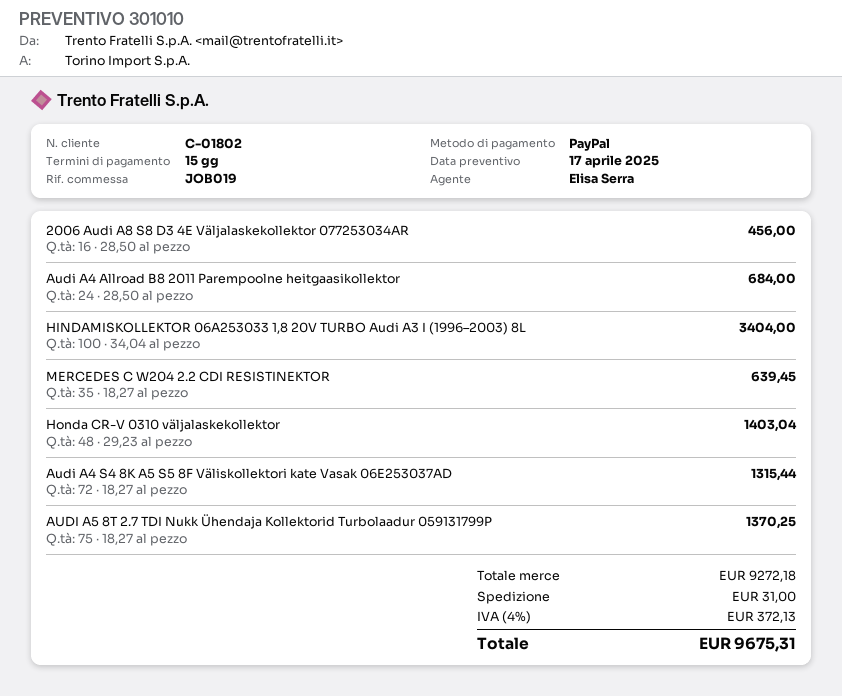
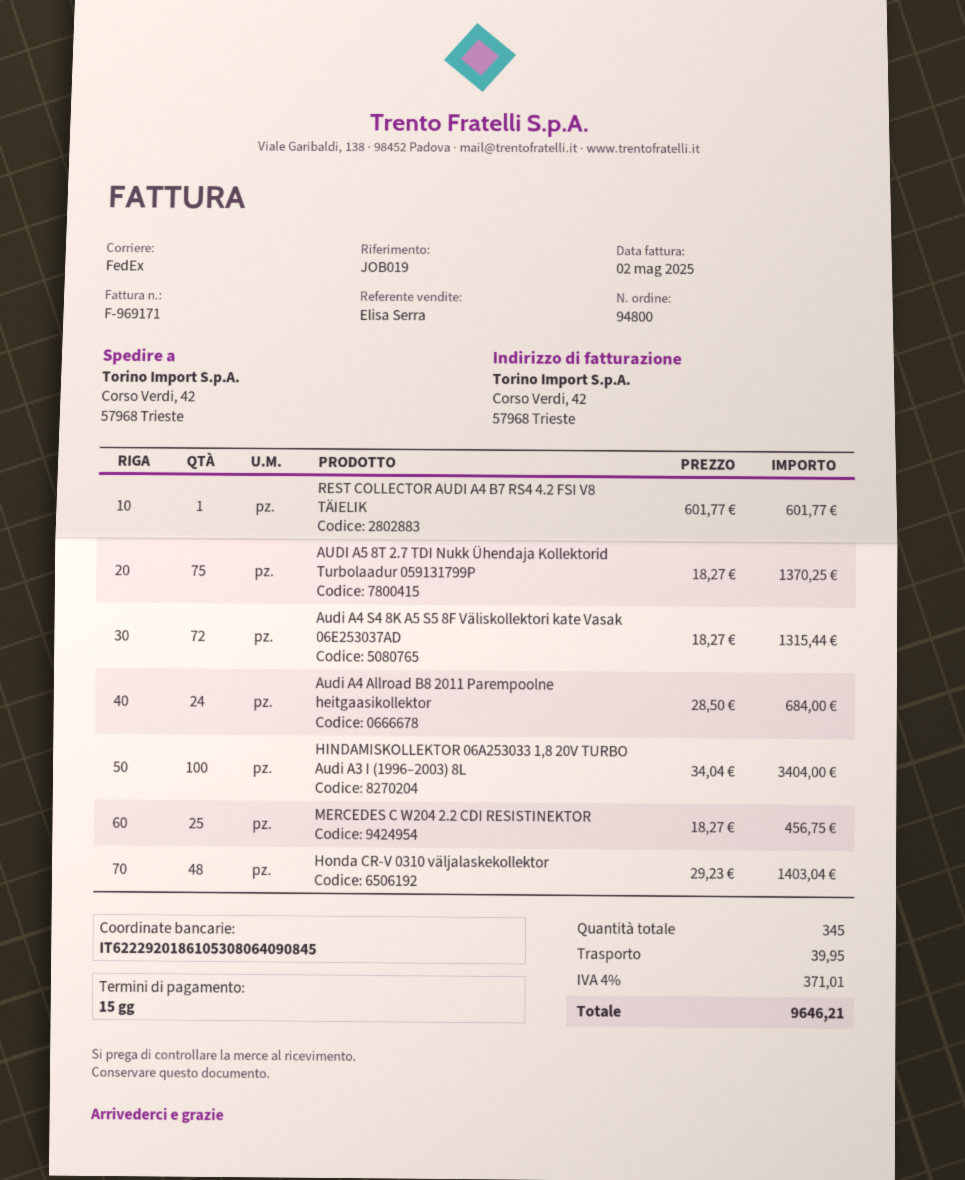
2006 Audi A8 S8 D3 4E Väljalaskekollektor 077253034AR: 16 x 28.50 = 456.00 -> none
MERCEDES C W204 2.2 CDI RESISTINEKTOR: 35 x 18.27 = 639.45 -> 25 x 18.27 = 456.75
REST COLLECTOR AUDI A4 B7 RS4 4.2 FSI V8 TÄIELIK: none -> 1 x 601.77 = 601.77
shipping: 31.00 -> 39.95
tax: 4% = 372.13 -> 4% = 371.01
total: 9675.31 -> 9646.21

